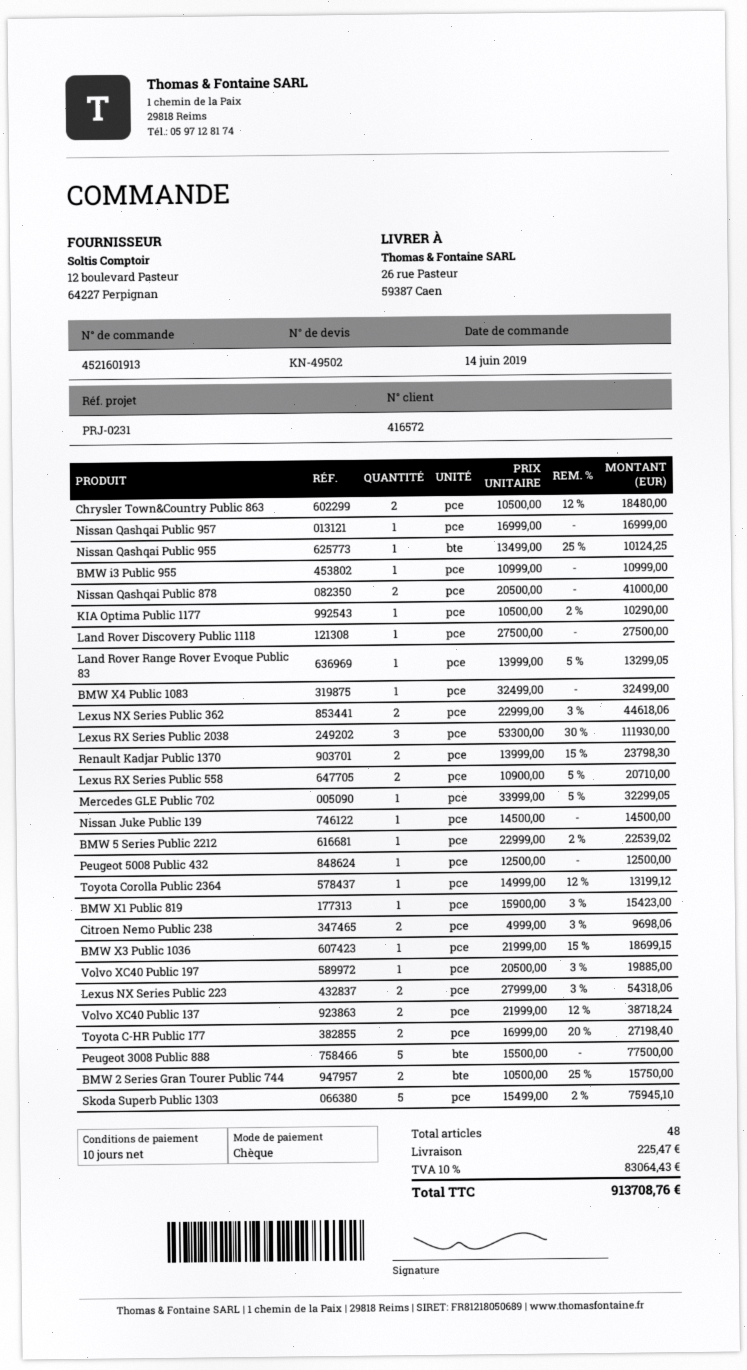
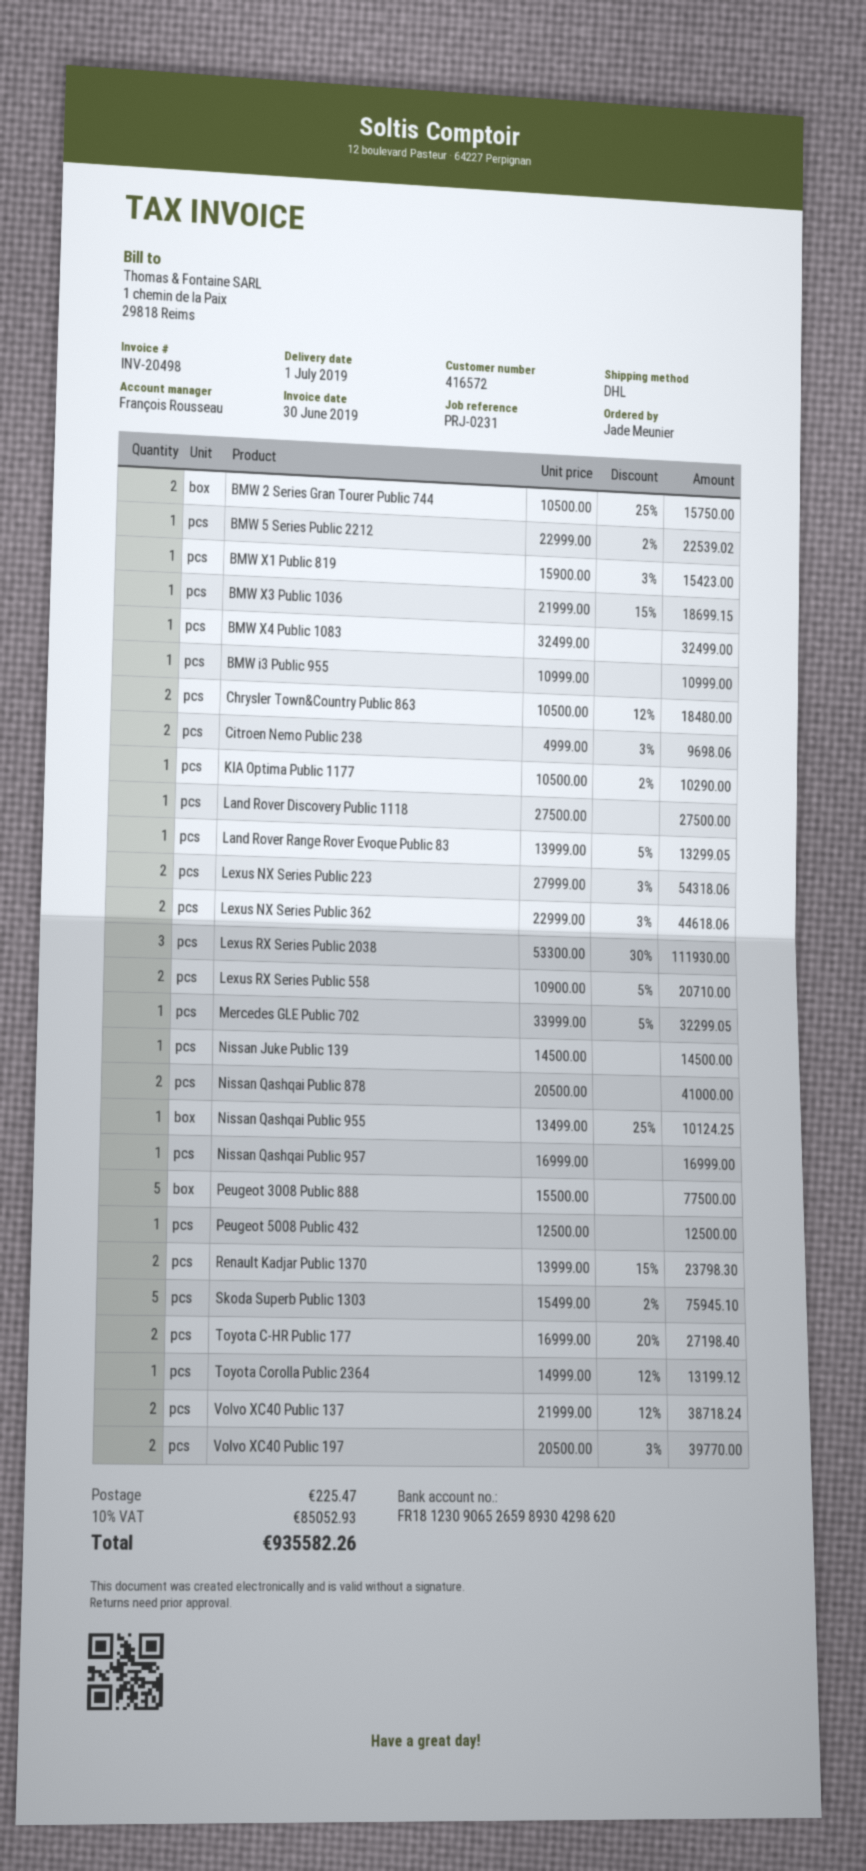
Volvo XC40 Public 197: 1 x 20500.00 - 3% = 19885.00 -> 2 x 20500.00 - 3% = 39770.00
tax: 10% = 83064.43 -> 10% = 85052.93
total: 913708.76 -> 935582.26

